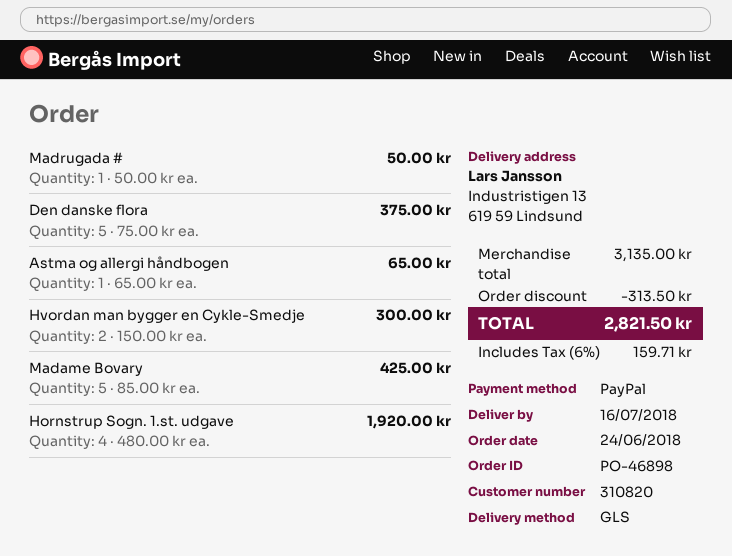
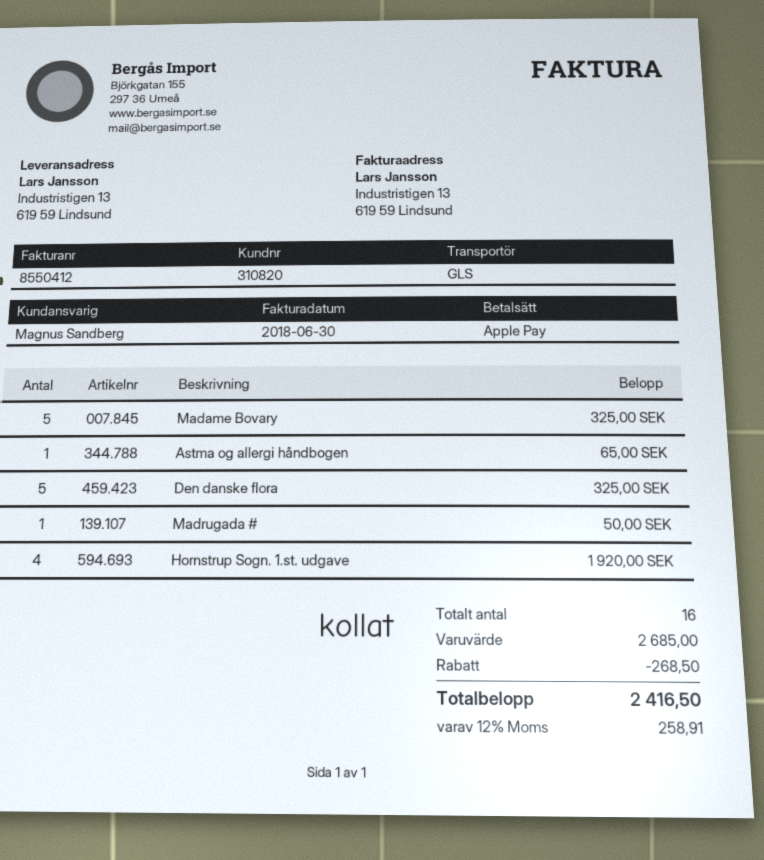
payment method: PayPal -> Apple Pay
Den danske flora: 5 for 375.00 -> 5 for 325.00
Hvordan man bygger en Cykle-Smedje: 2 for 300.00 -> none
Madame Bovary: 5 for 425.00 -> 5 for 325.00
subtotal: 3135.00 -> 2685.00
discount: 313.50 -> 268.50
tax: 6% = 159.71 -> 12% = 258.91
total: 2821.50 -> 2416.50

